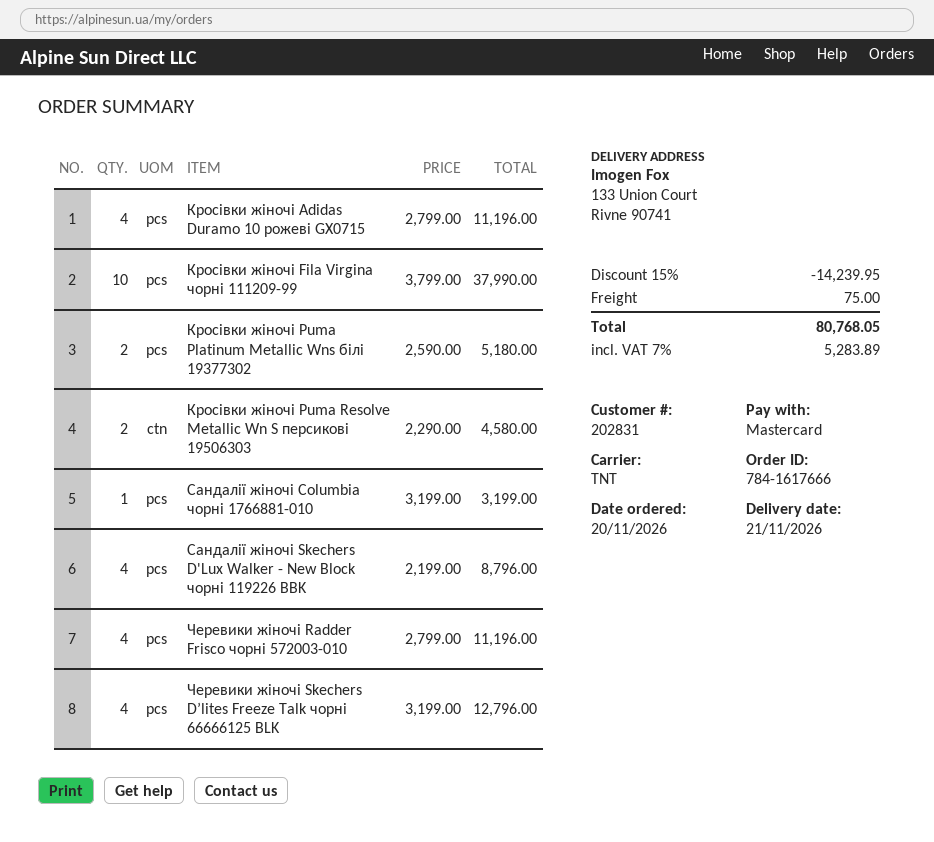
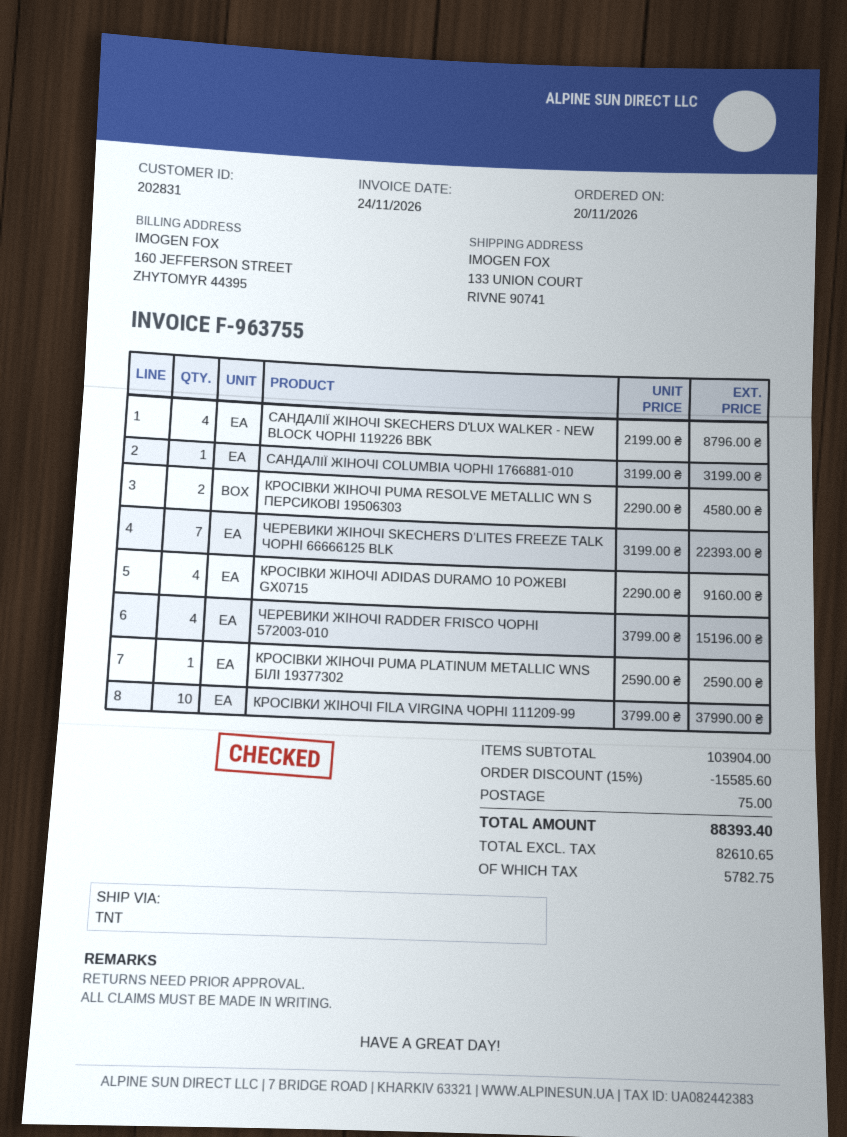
Кросівки жіночі Adidas Duramo 10 рожеві GX0715: 4 x 2799.00 = 11196.00 -> 4 x 2290.00 = 9160.00
Кросівки жіночі Puma Platinum Metallic Wns білі 19377302: 2 x 2590.00 = 5180.00 -> 1 x 2590.00 = 2590.00
Черевики жіночі Radder Frisco чорні 572003-010: 4 x 2799.00 = 11196.00 -> 4 x 3799.00 = 15196.00
Черевики жіночі Skechers D’lites Freeze Talk чорні 66666125 BLK: 4 x 3199.00 = 12796.00 -> 7 x 3199.00 = 22393.00
discount: 15% = 14239.95 -> 15% = 15585.60
tax: 5283.89 -> 5782.75
total: 80768.05 -> 88393.40

